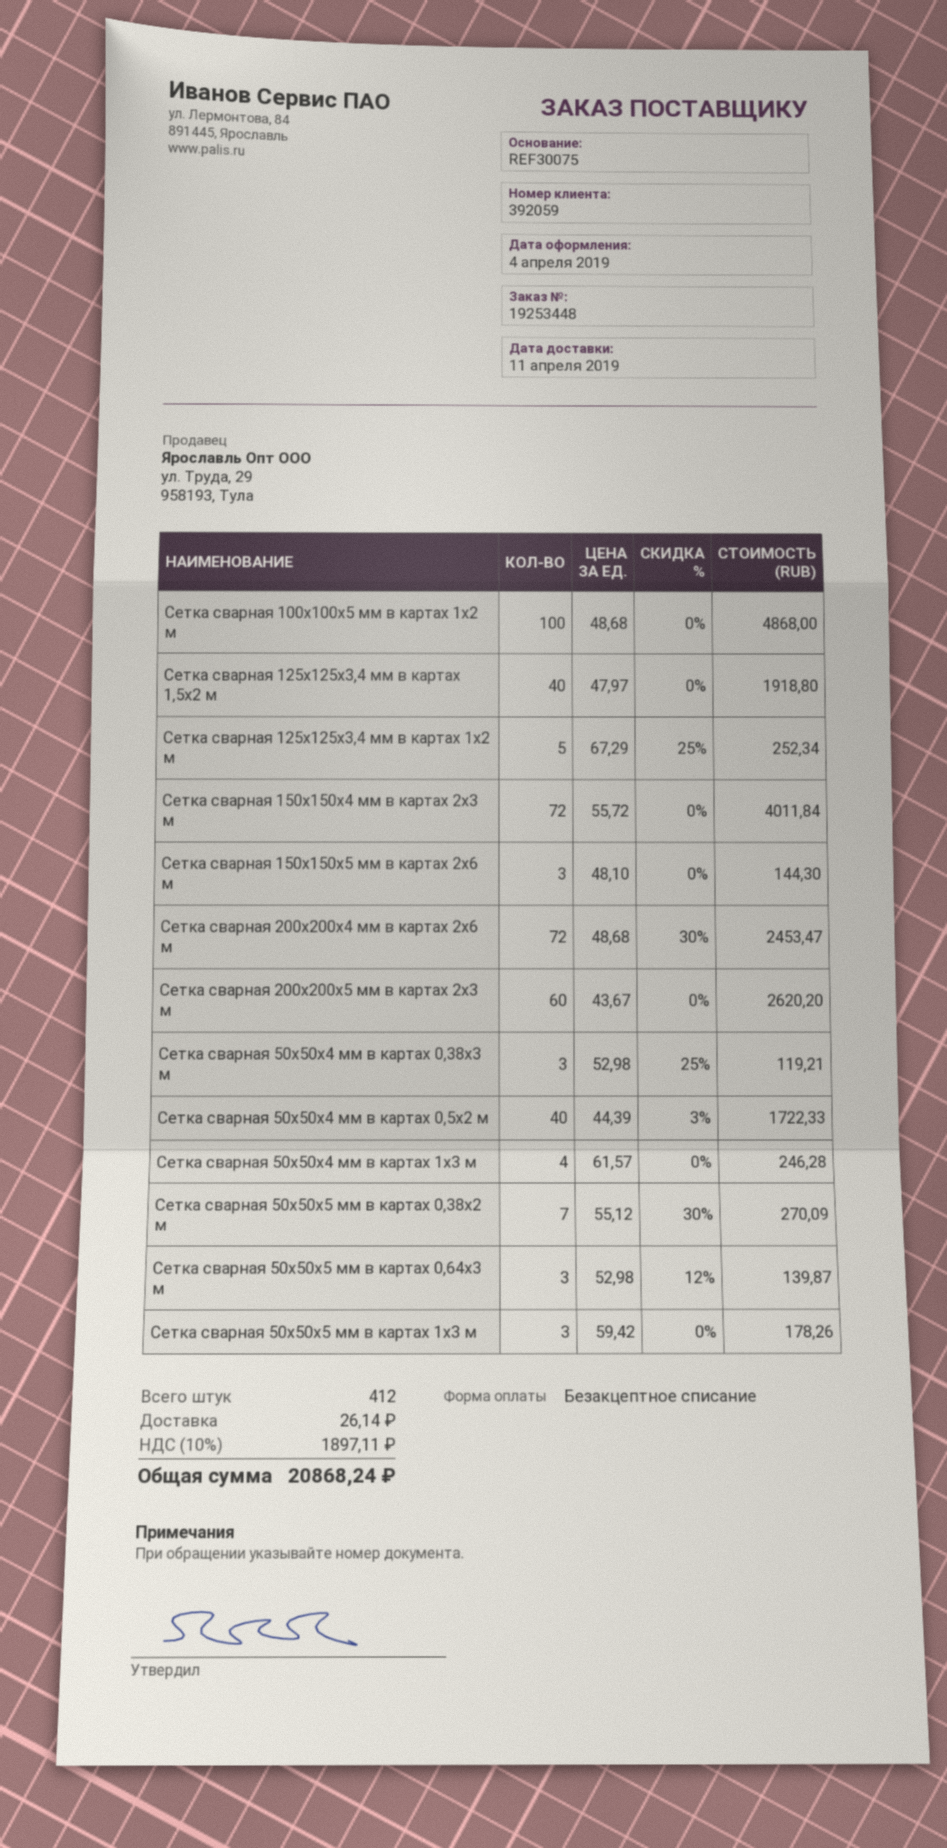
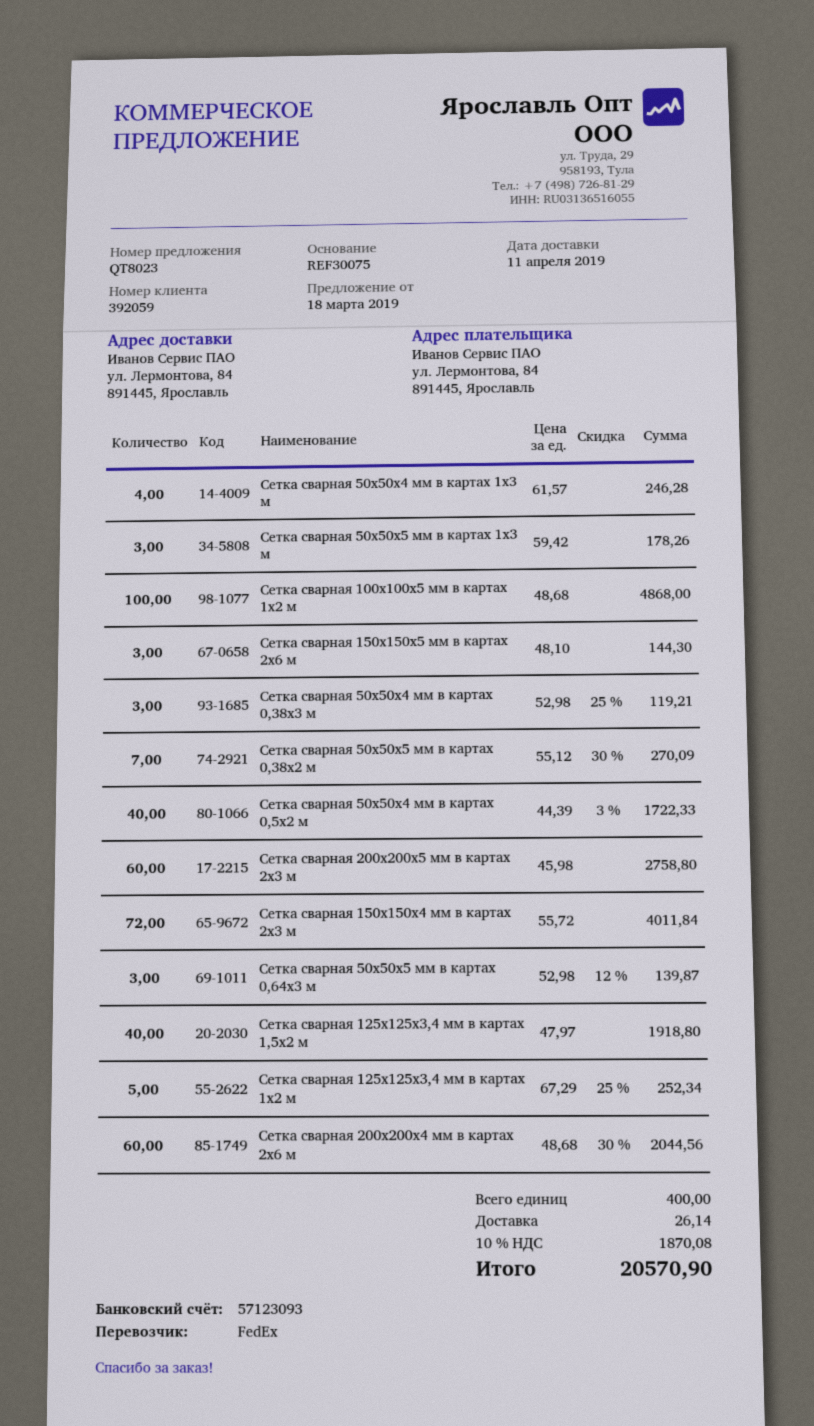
Сетка сварная 200х200х4 мм в картах 2х6 м: 72 x 48.68 - 30% = 2453.47 -> 60 x 48.68 - 30% = 2044.56
Сетка сварная 200х200х5 мм в картах 2х3 м: 60 x 43.67 = 2620.20 -> 60 x 45.98 = 2758.80
total quantity: 412 -> 400
tax: 10% = 1897.11 -> 10% = 1870.08
total: 20868.24 -> 20570.90

